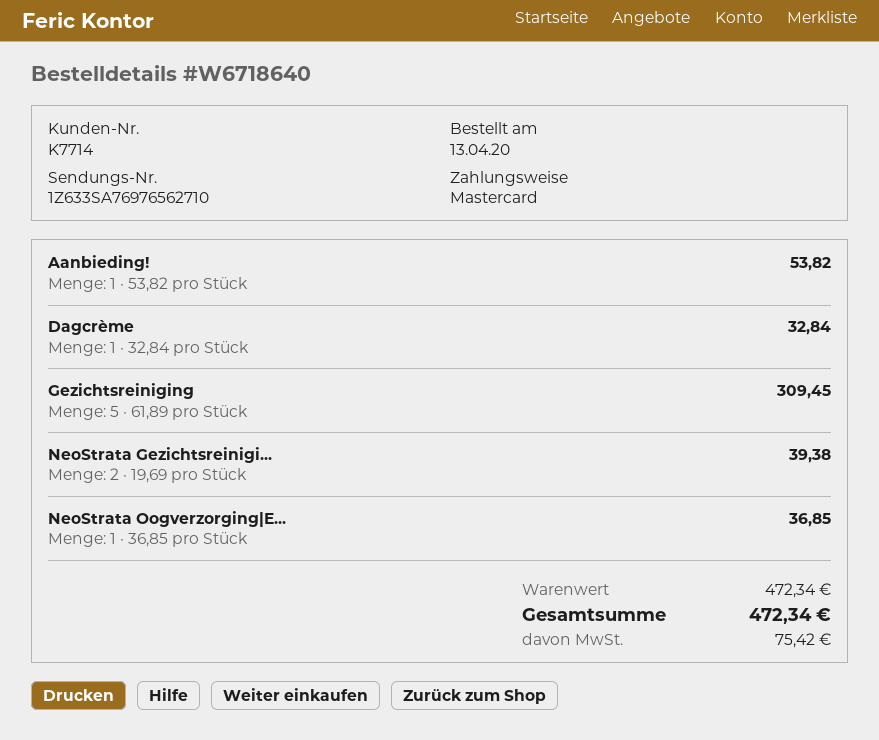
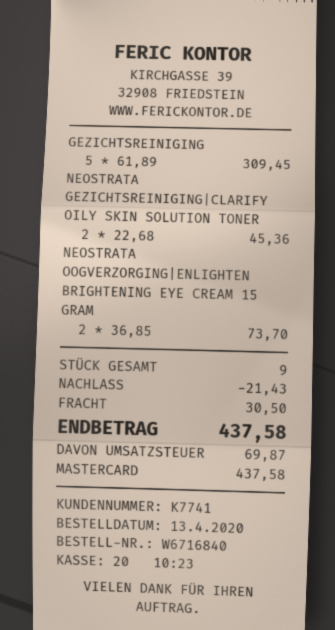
order number: W6718640 -> W6716840
customer number: K7714 -> K7741
Aanbieding!: 1 x 53.82 = 53.82 -> none
Dagcrème: 1 x 32.84 = 32.84 -> none
NeoStrata Gezichtsreinigi...: 2 x 19.69 = 39.38 -> 2 x 22.68 = 45.36
NeoStrata Oogverzorging|E...: 1 x 36.85 = 36.85 -> 2 x 36.85 = 73.70
discount: none -> 21.43
shipping: none -> 30.50
tax: 75.42 -> 69.87
total: 472.34 -> 437.58

